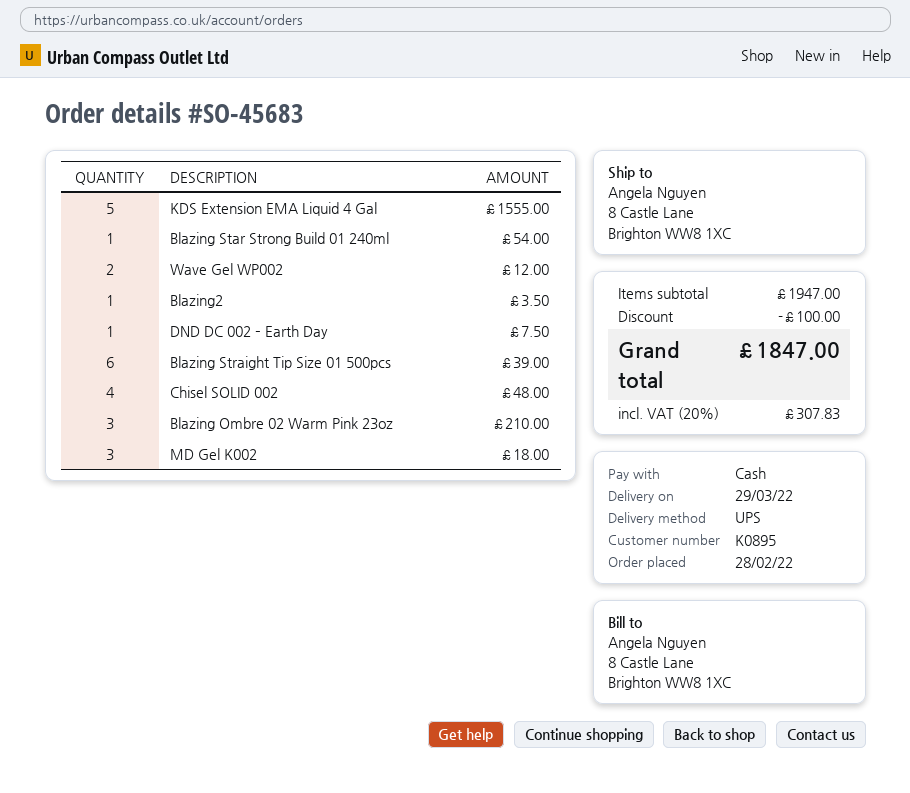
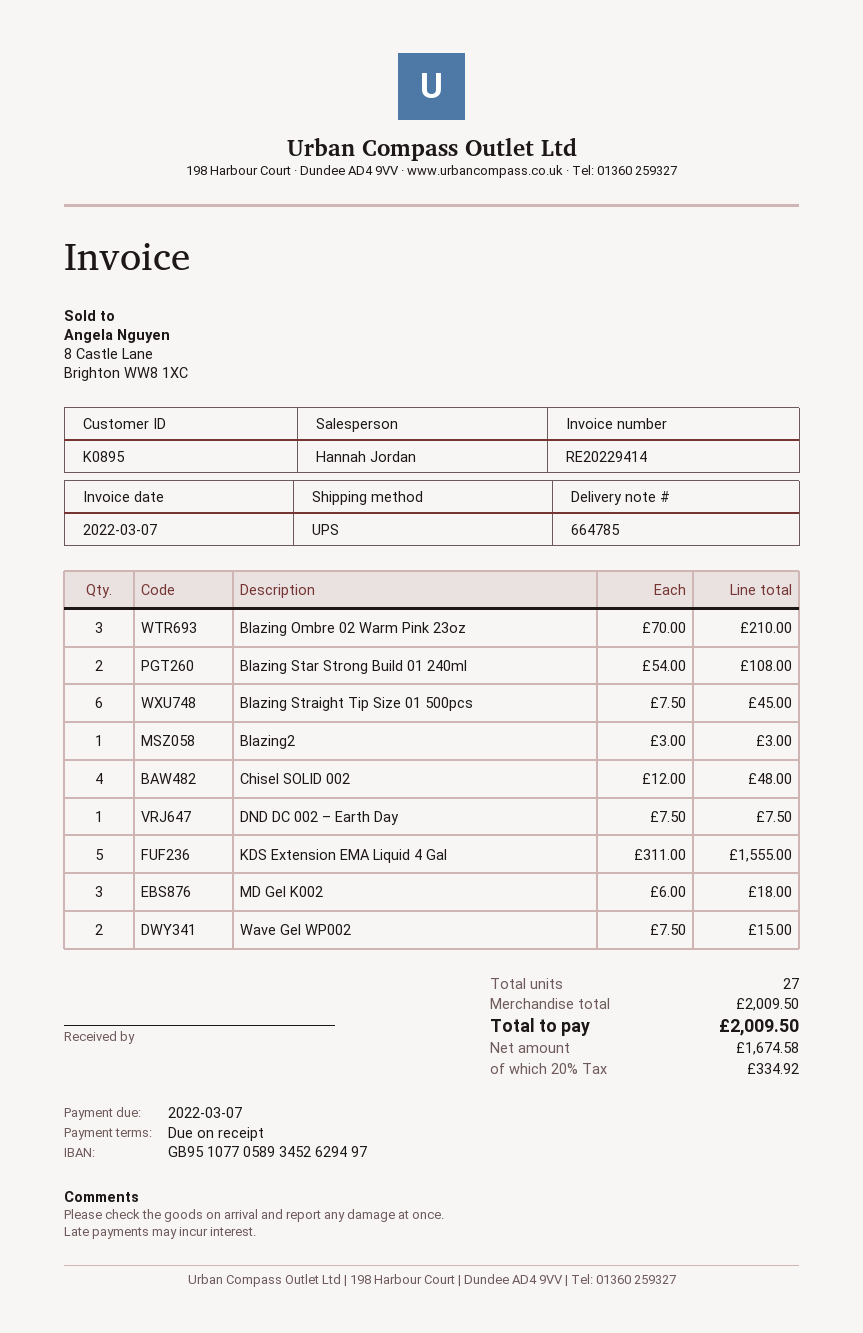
Blazing Star Strong Build 01 240ml: 1 for 54.00 -> 2 for 108.00
Wave Gel WP002: 2 for 12.00 -> 2 for 15.00
Blazing2: 1 for 3.50 -> 1 for 3.00
Blazing Straight Tip Size 01 500pcs: 6 for 39.00 -> 6 for 45.00
subtotal: 1947.00 -> 2009.50
discount: 100.00 -> none
tax: 20% = 307.83 -> 20% = 334.92
total: 1847.00 -> 2009.50

